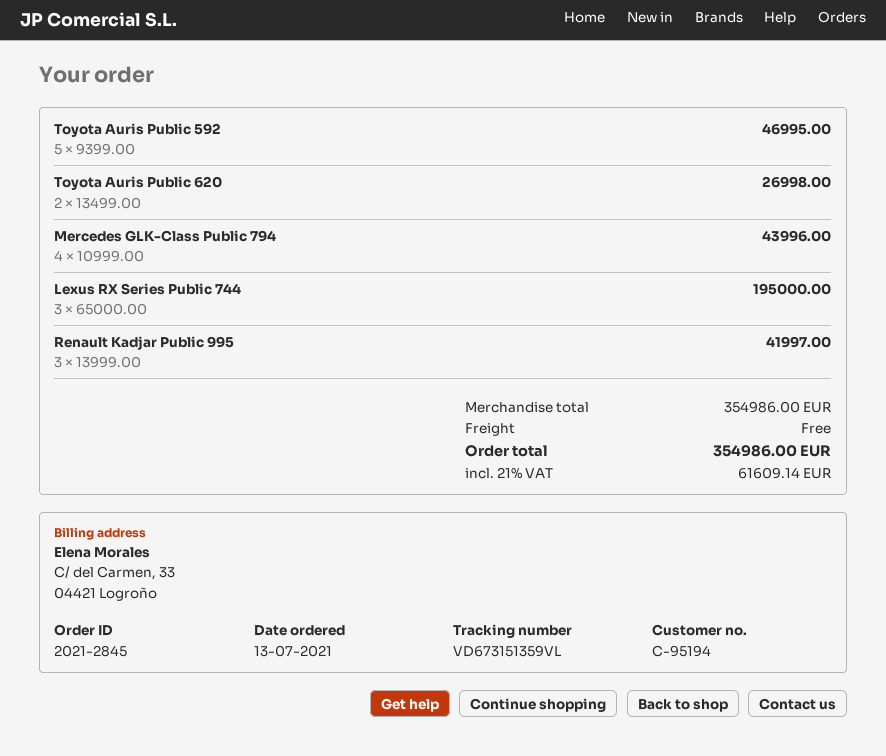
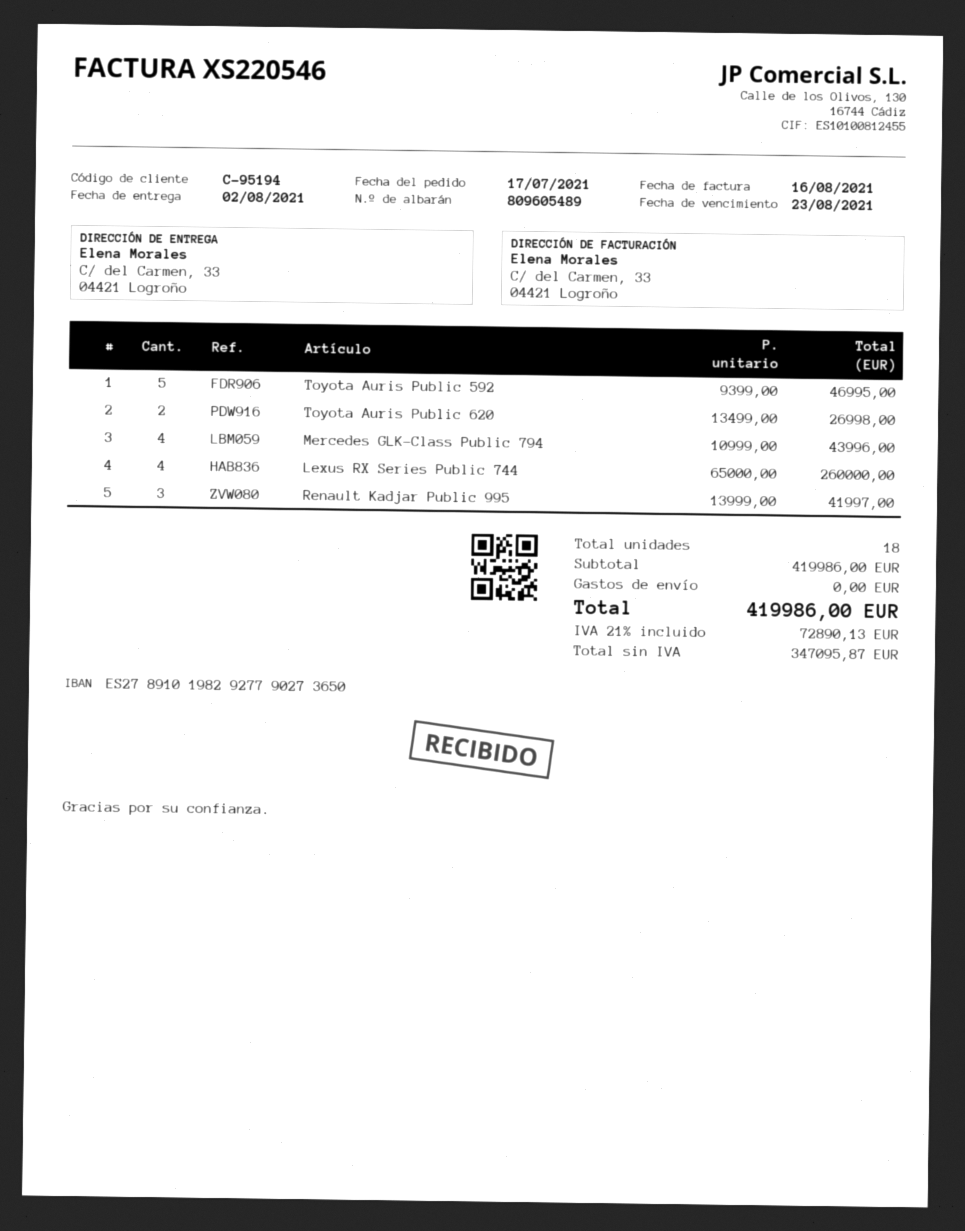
order date: 2021-07-13 -> 2021-07-17
Lexus RX Series Public 744: 3 x 65000.00 = 195000.00 -> 4 x 65000.00 = 260000.00
subtotal: 354986.00 -> 419986.00
tax: 21% = 61609.14 -> 21% = 72890.13
total: 354986.00 -> 419986.00

